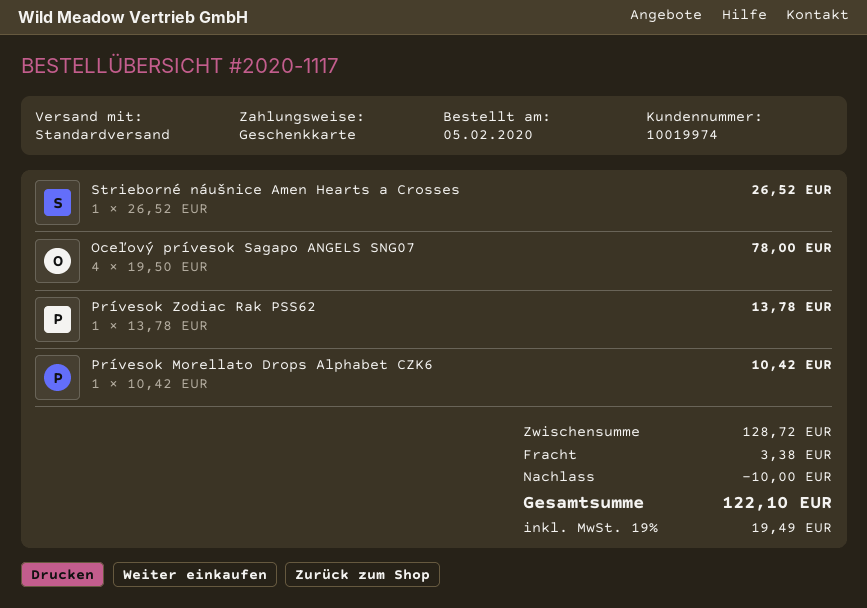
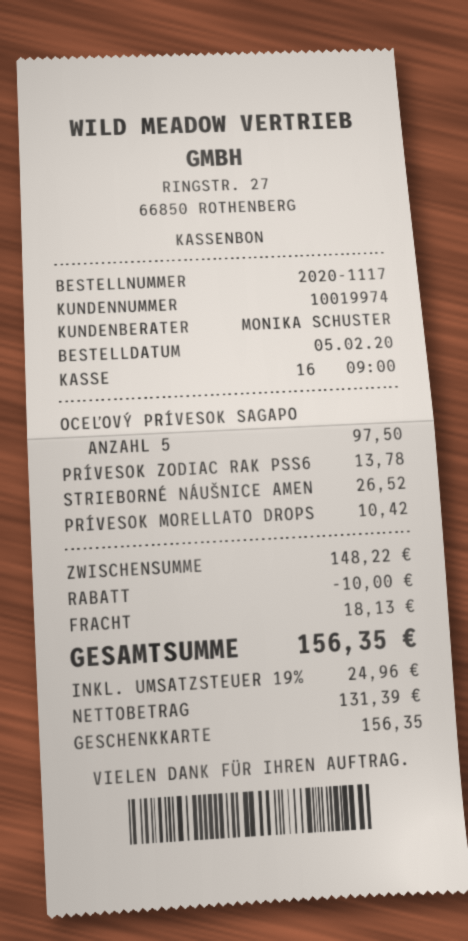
Oceľový prívesok Sagapo ANGELS SNG07: 4 for 78.00 -> 5 for 97.50
subtotal: 128.72 -> 148.22
shipping: 3.38 -> 18.13
tax: 19% = 19.49 -> 19% = 24.96
total: 122.10 -> 156.35

